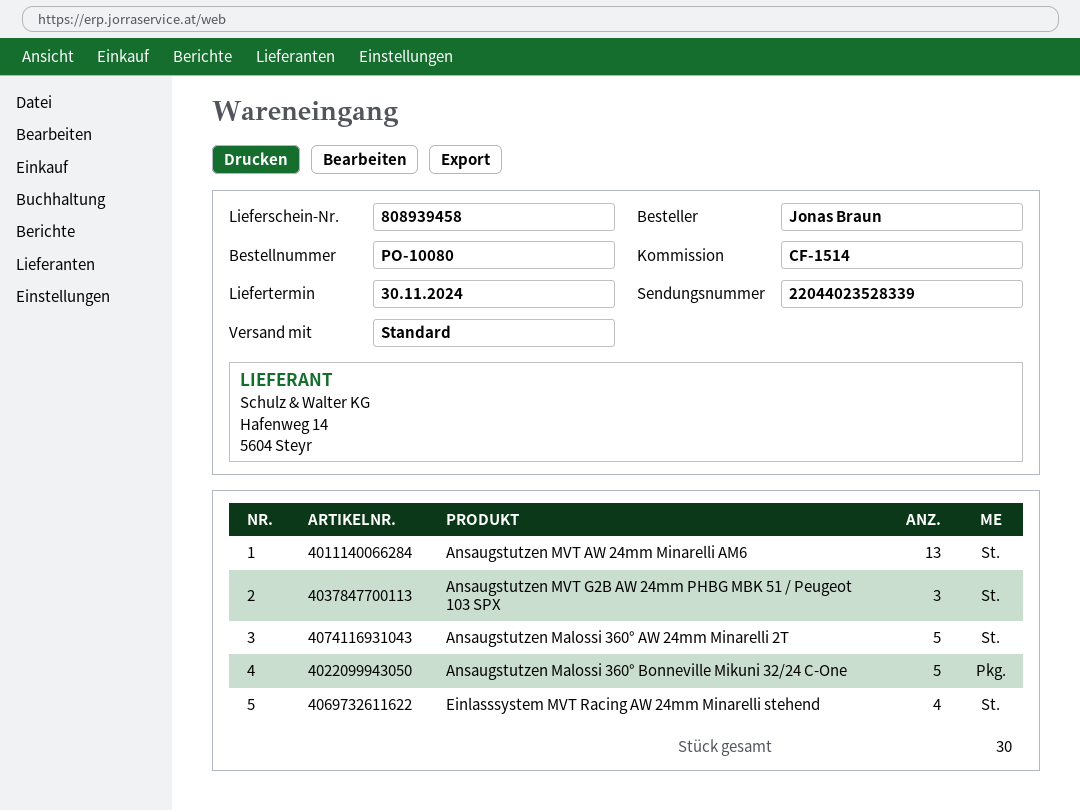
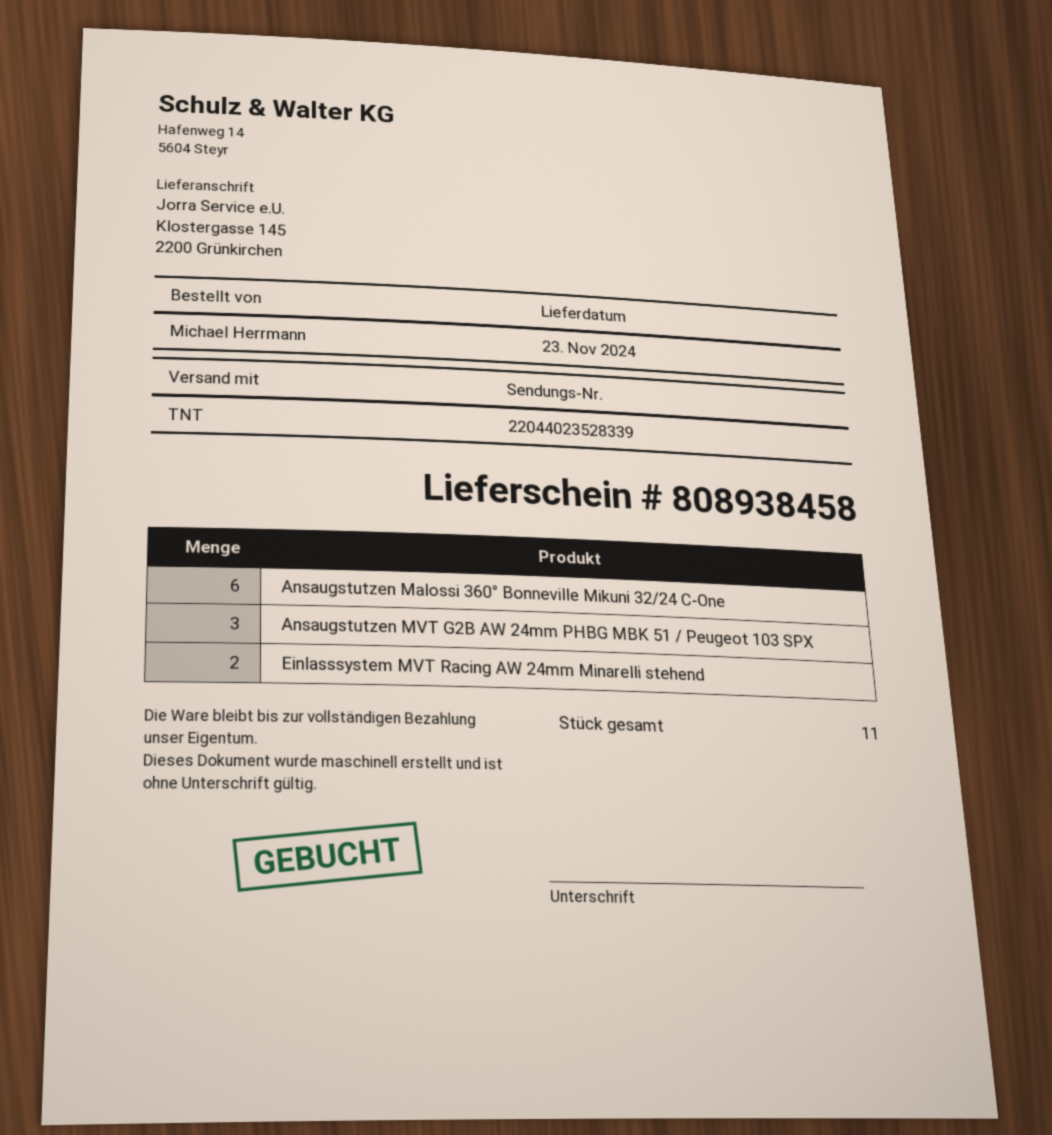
delivery note number: 808939458 -> 808938458
delivery date: 2024-11-30 -> 2024-11-23
ordered by: Jonas Braun -> Michael Herrmann
shipping method: standard -> TNT
Ansaugstutzen MVT AW 24mm Minarelli AM6: 13 -> none
Ansaugstutzen Malossi 360° AW 24mm Minarelli 2T: 5 -> none
Ansaugstutzen Malossi 360° Bonneville Mikuni 32/24 C-One: 5 -> 6
Einlasssystem MVT Racing AW 24mm Minarelli stehend: 4 -> 2
total quantity: 30 -> 11

